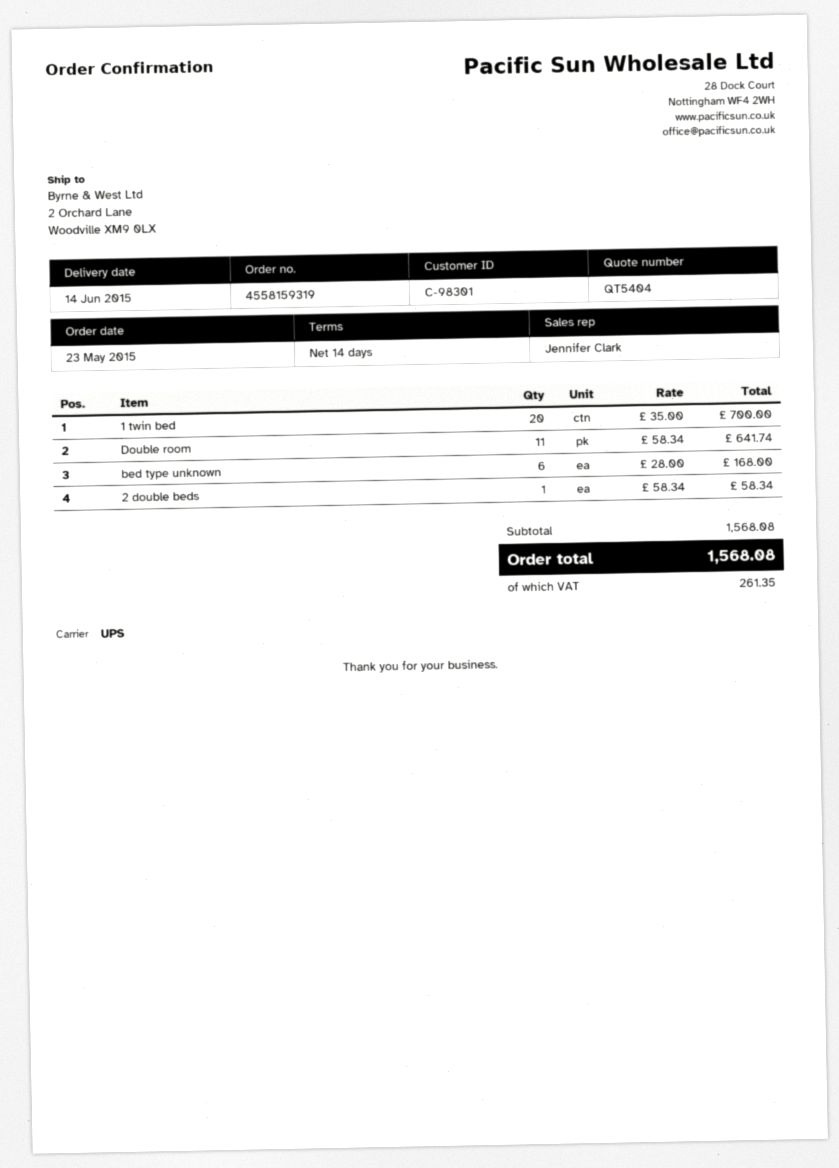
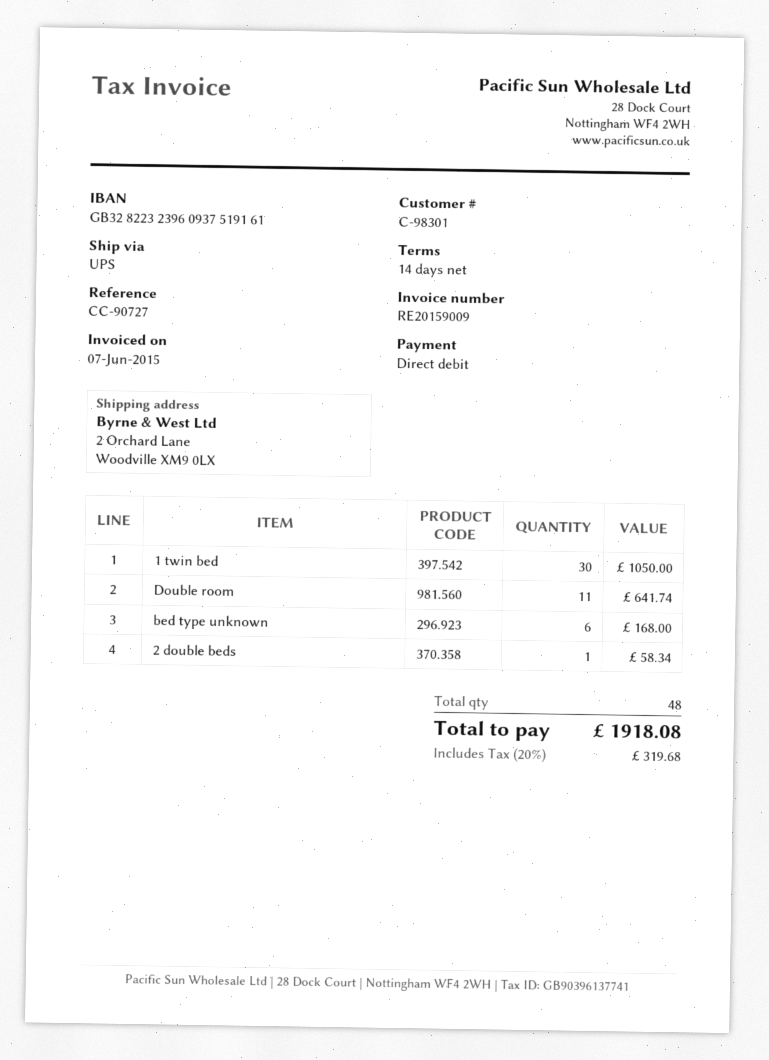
1 twin bed: 20 for 700.00 -> 30 for 1050.00
tax: 261.35 -> 319.68
total: 1568.08 -> 1918.08

